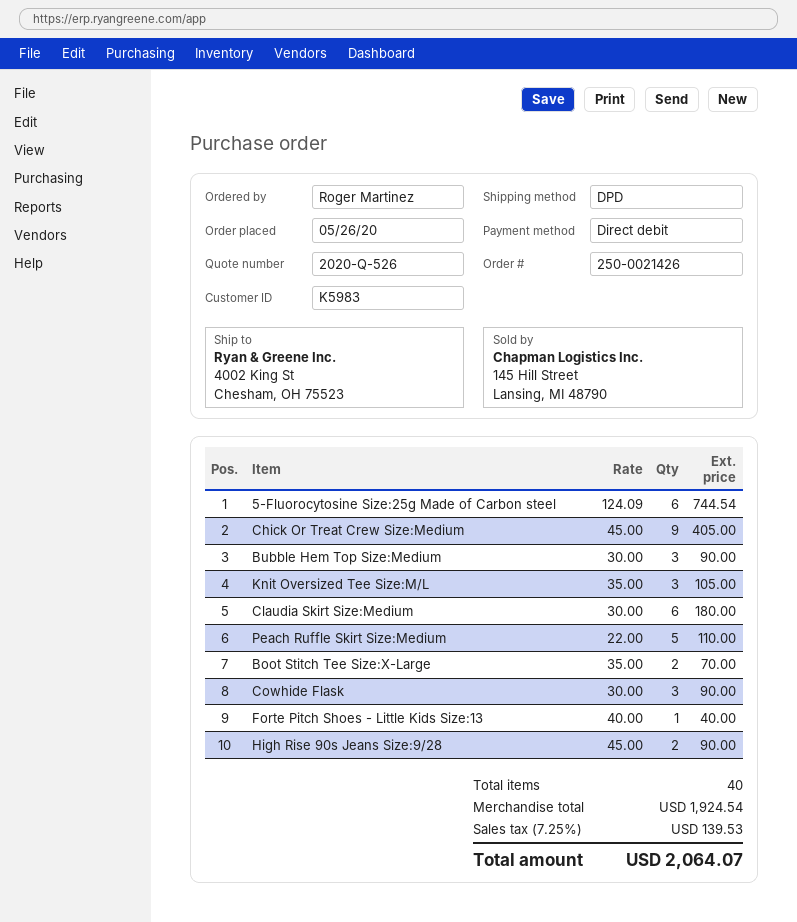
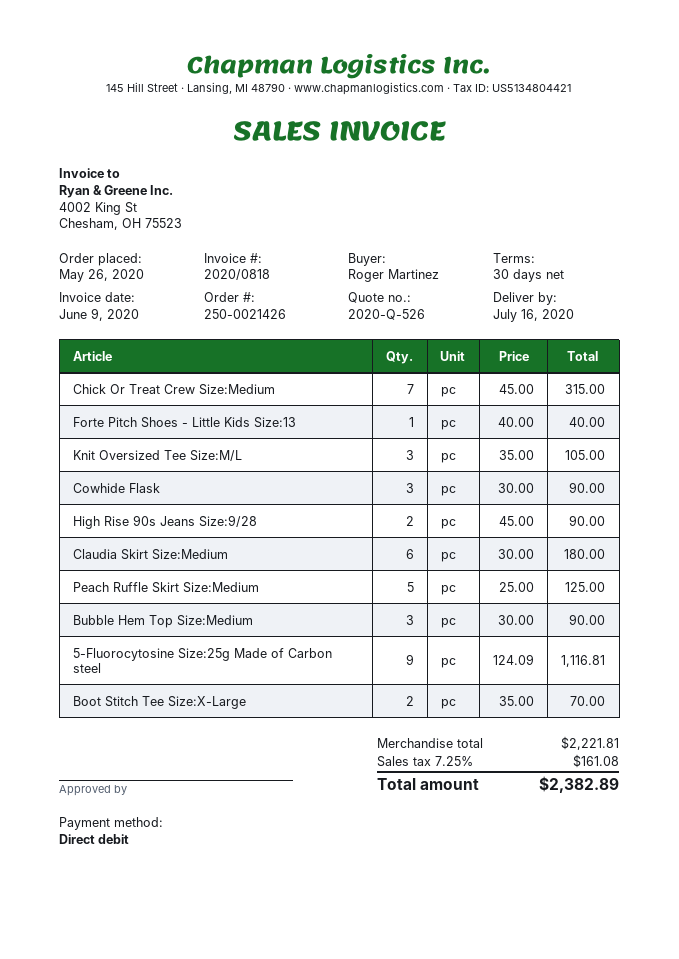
5-Fluorocytosine Size:25g Made of Carbon steel: 6 x 124.09 = 744.54 -> 9 x 124.09 = 1116.81
Chick Or Treat Crew Size:Medium: 9 x 45.00 = 405.00 -> 7 x 45.00 = 315.00
Peach Ruffle Skirt Size:Medium: 5 x 22.00 = 110.00 -> 5 x 25.00 = 125.00
subtotal: 1924.54 -> 2221.81
tax: 7.25% = 139.53 -> 7.25% = 161.08
total: 2064.07 -> 2382.89

